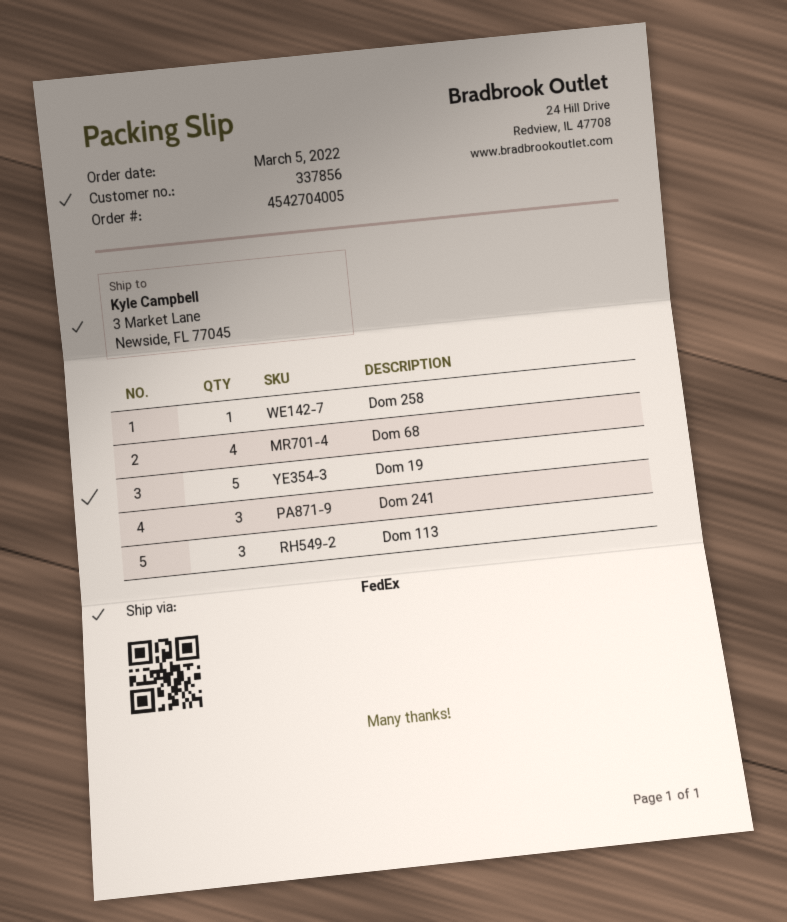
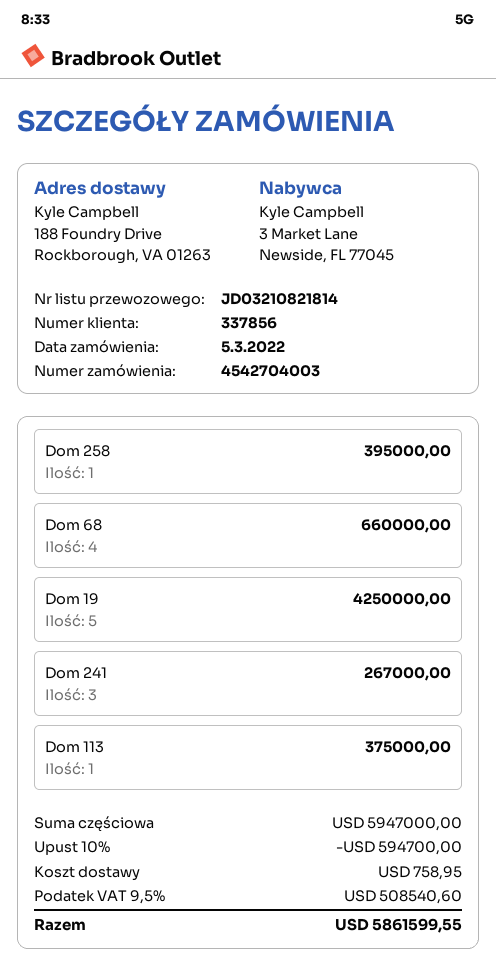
order number: 4542704005 -> 4542704003
ship to: 3 Market Lane, Newside, FL 77045 -> 188 Foundry Drive, Rockborough, VA 01263
Dom 113: 3 -> 1

